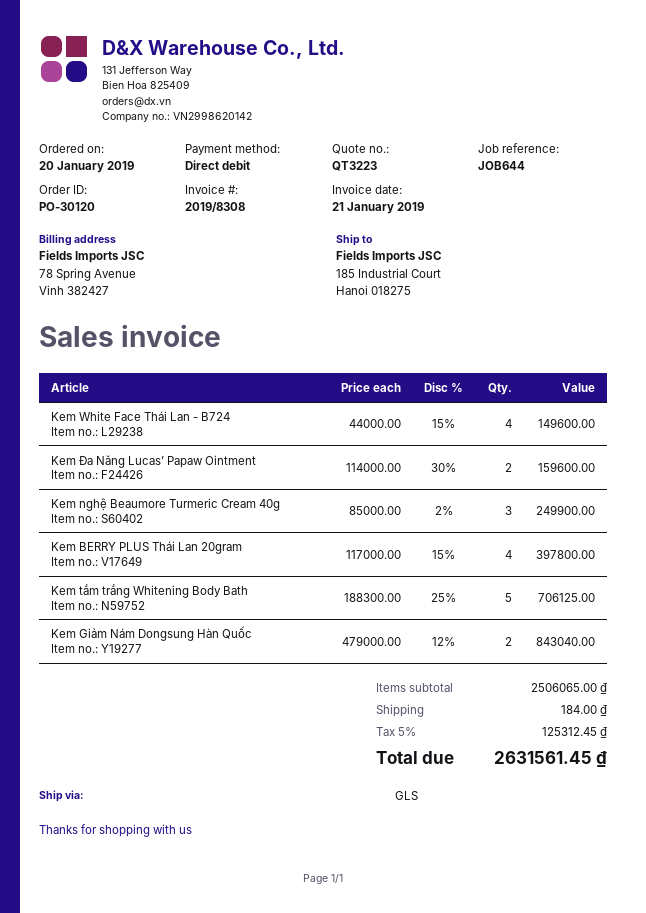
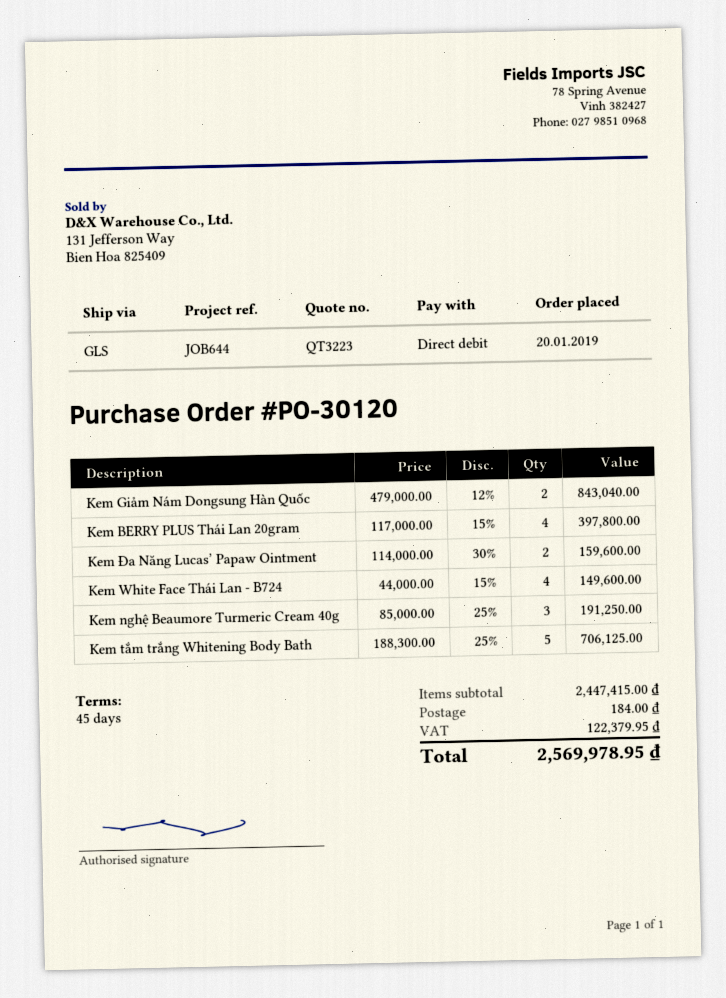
Kem nghệ Beaumore Turmeric Cream 40g: 3 x 85000.00 - 2% = 249900.00 -> 3 x 85000.00 - 25% = 191250.00
subtotal: 2506065.00 -> 2447415.00
tax: 125312.45 -> 122379.95
total: 2631561.45 -> 2569978.95

